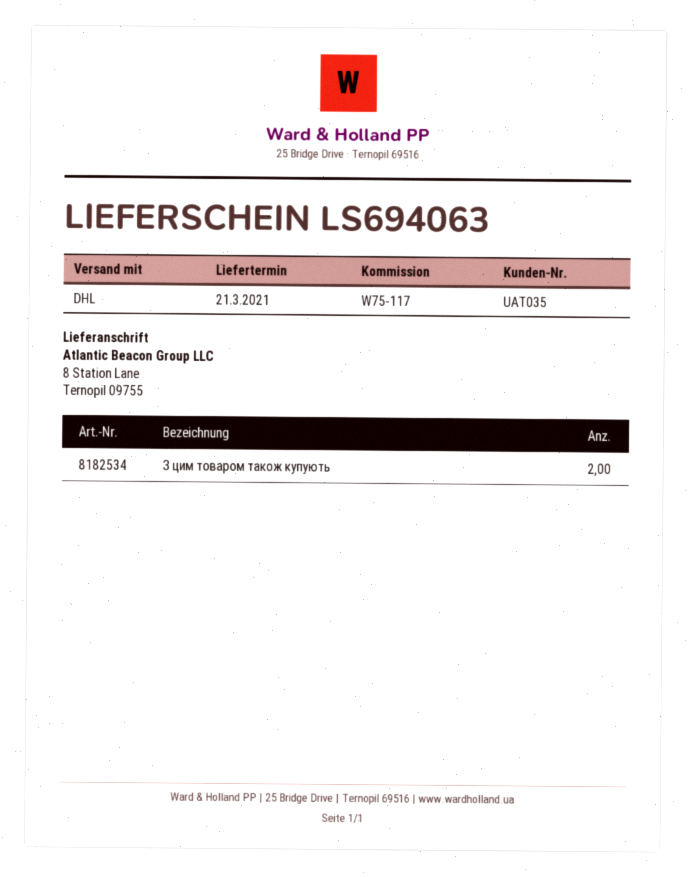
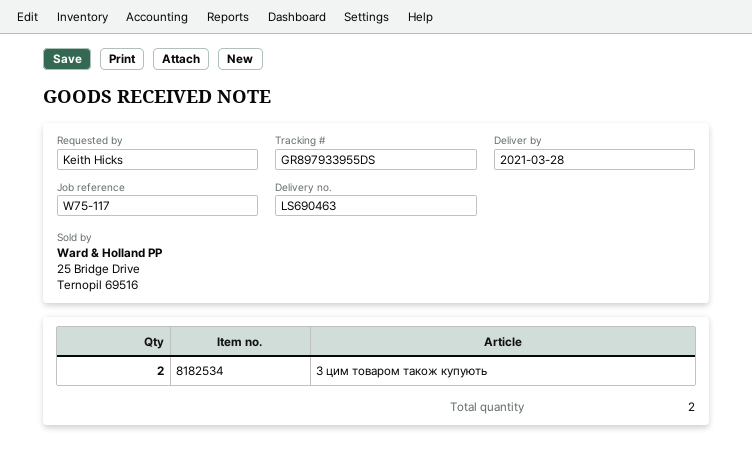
delivery note number: LS694063 -> LS690463
delivery date: 2021-03-21 -> 2021-03-28

